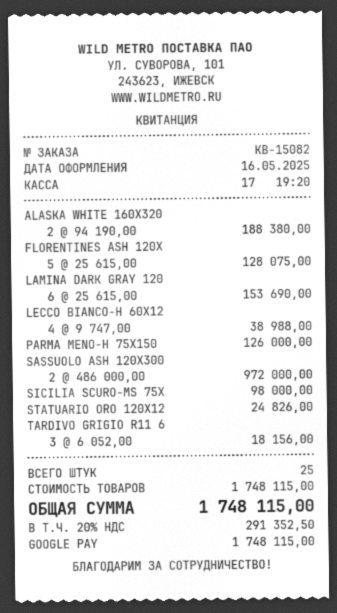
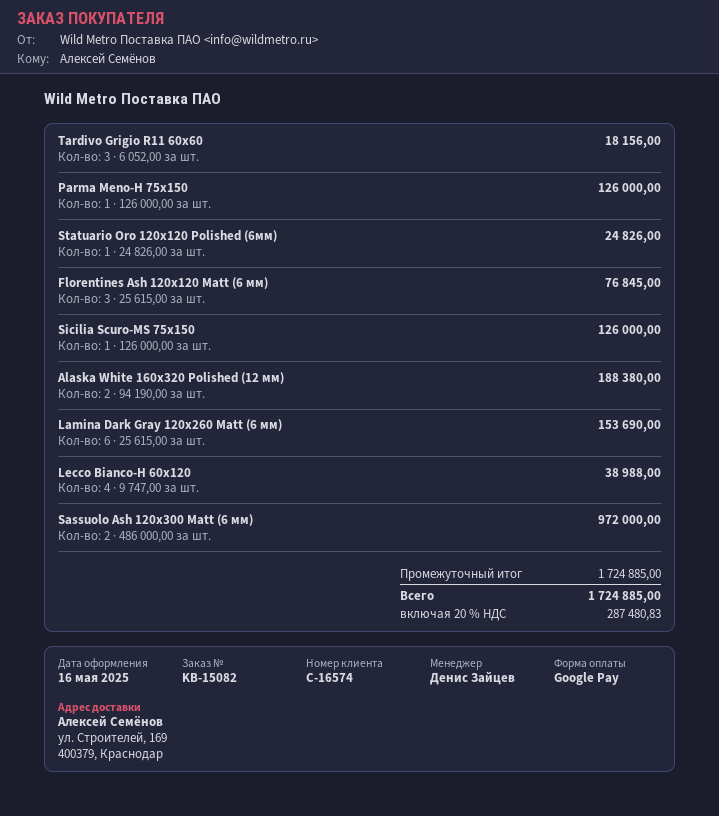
FLORENTINES ASH 120X: 5 x 25615.00 = 128075.00 -> 3 x 25615.00 = 76845.00
SICILIA SCURO-MS 75X: 1 x 98000.00 = 98000.00 -> 1 x 126000.00 = 126000.00
subtotal: 1748115.00 -> 1724885.00
tax: 20% = 291352.50 -> 20% = 287480.83
total: 1748115.00 -> 1724885.00

